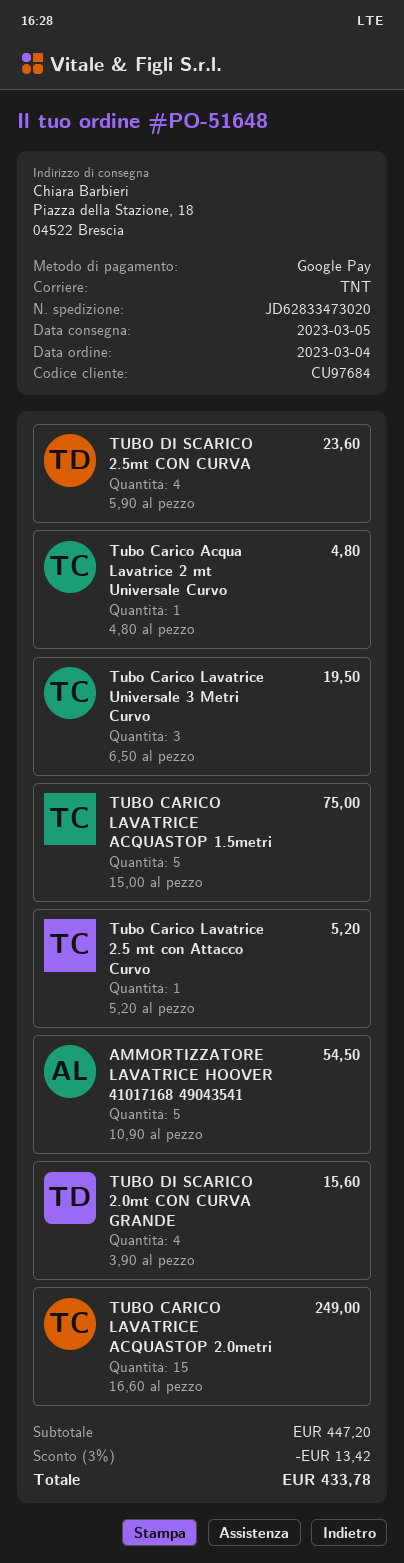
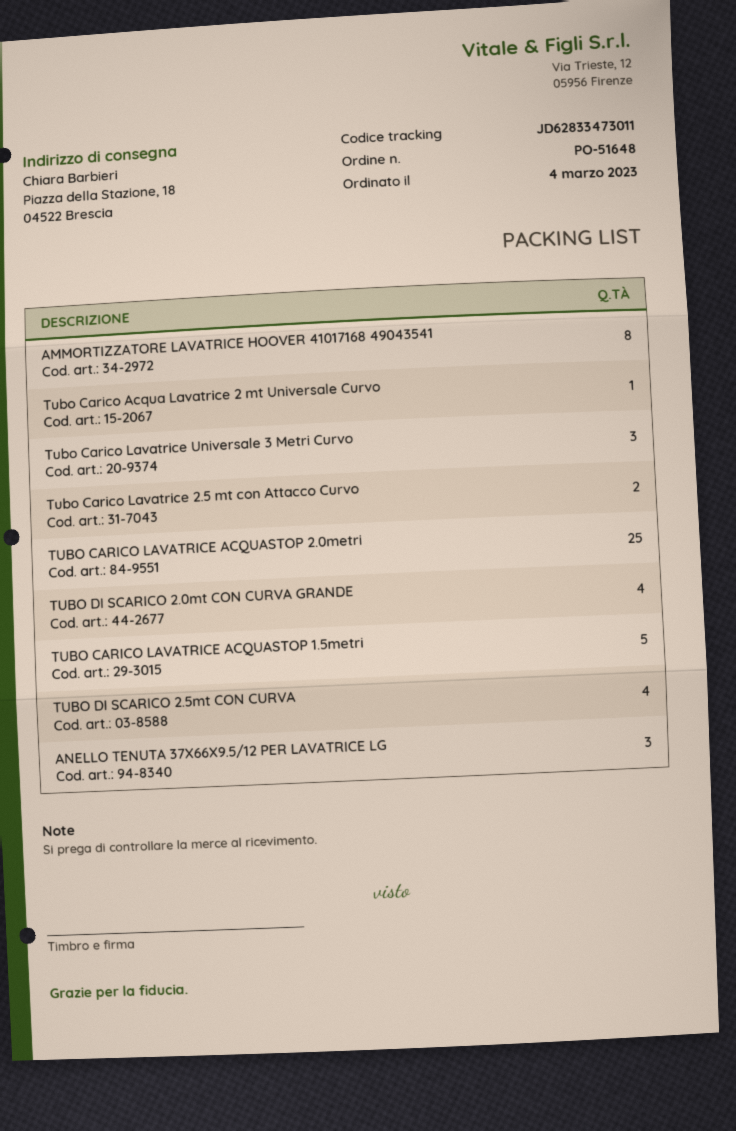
tracking number: JD62833473020 -> JD62833473011
Tubo Carico Lavatrice 2.5 mt con Attacco Curvo: 1 -> 2
AMMORTIZZATORE LAVATRICE HOOVER 41017168 49043541: 5 -> 8
TUBO CARICO LAVATRICE ACQUASTOP 2.0metri: 15 -> 25
ANELLO TENUTA 37X66X9.5/12 PER LAVATRICE LG: none -> 3

